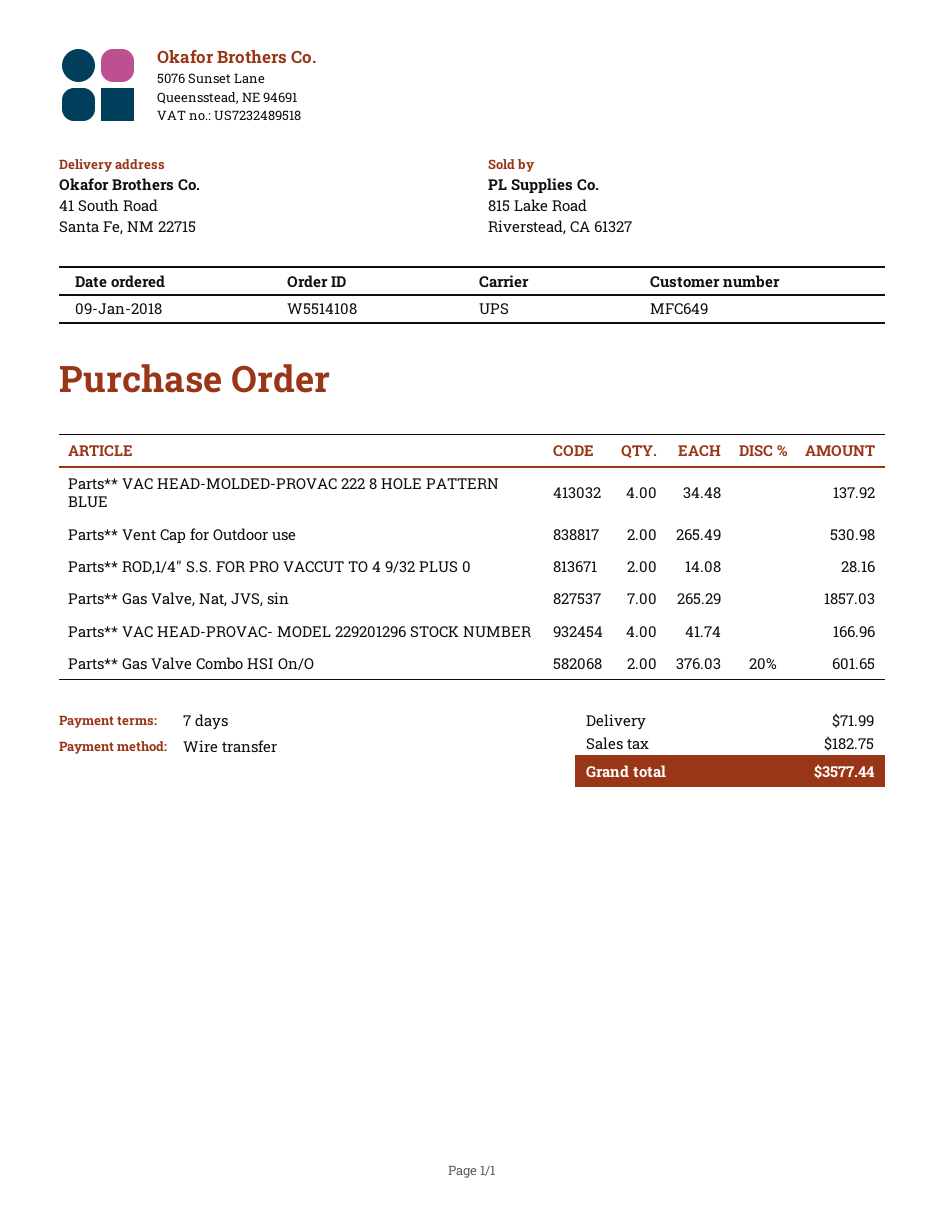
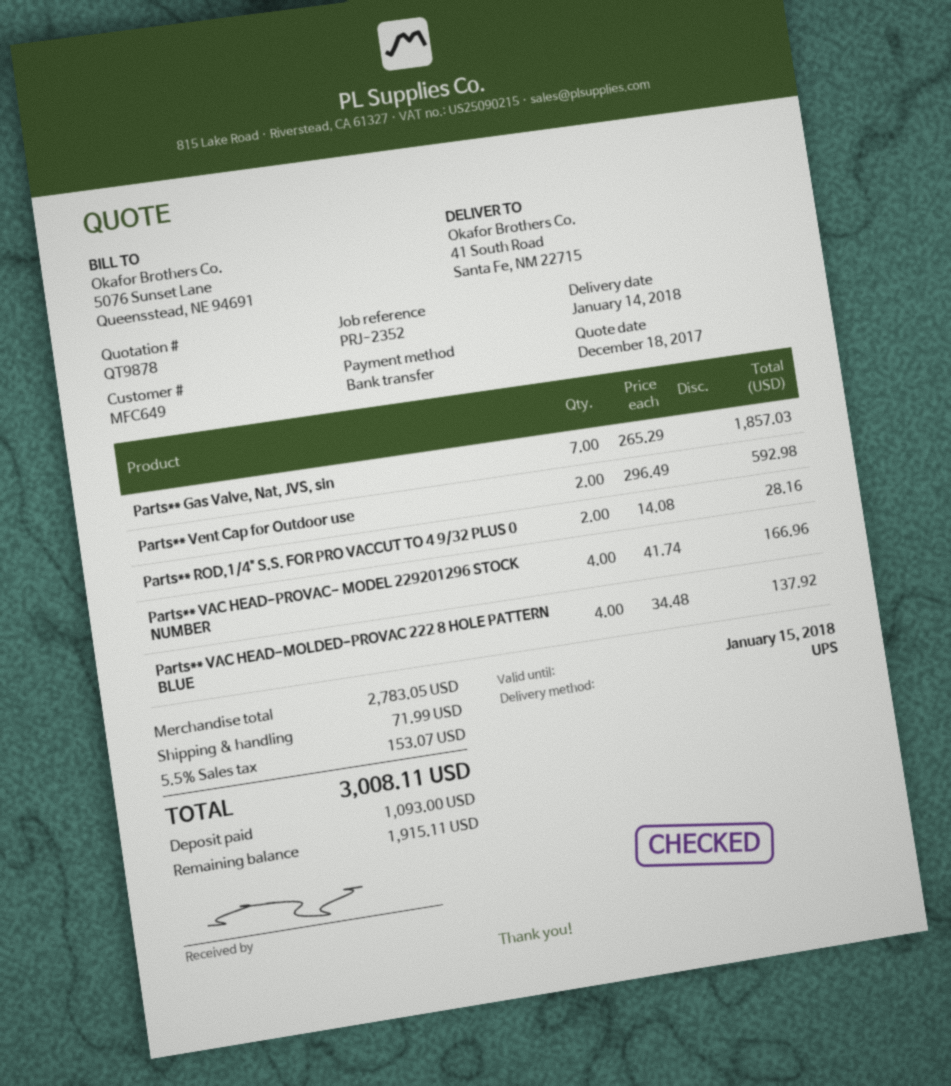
Parts** Vent Cap for Outdoor use: 2 x 265.49 = 530.98 -> 2 x 296.49 = 592.98
Parts** Gas Valve Combo HSI On/O: 2 x 376.03 - 20% = 601.65 -> none
tax: 182.75 -> 153.07
total: 3577.44 -> 3008.11

